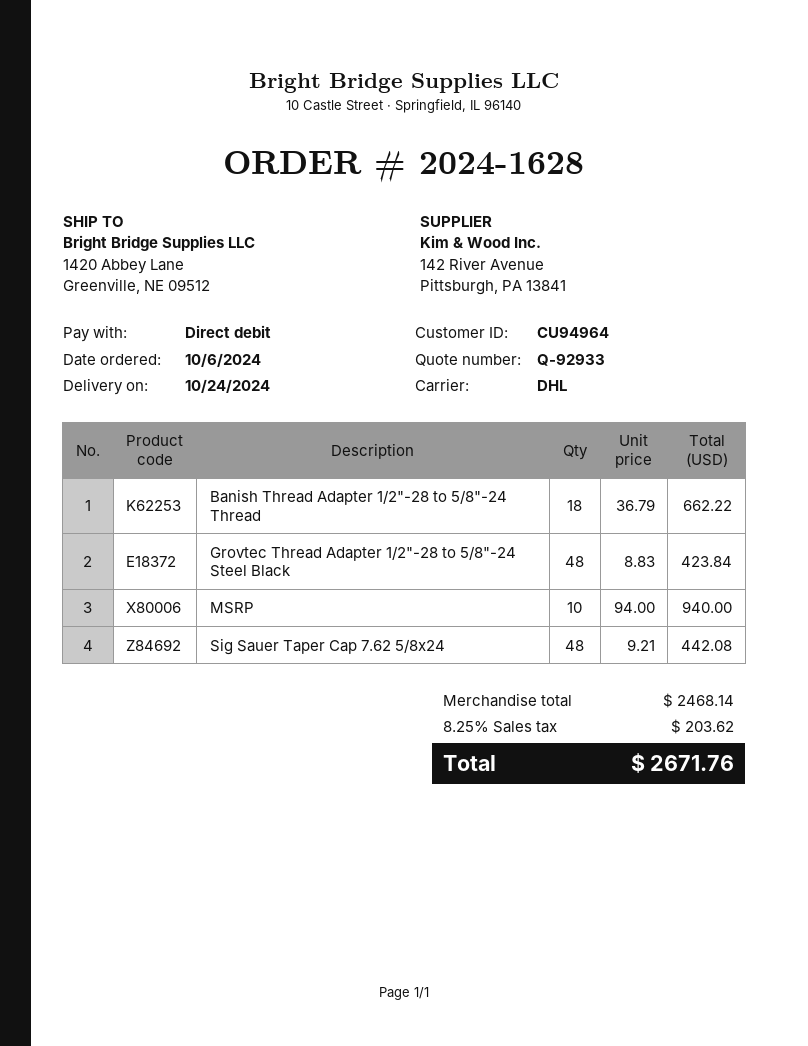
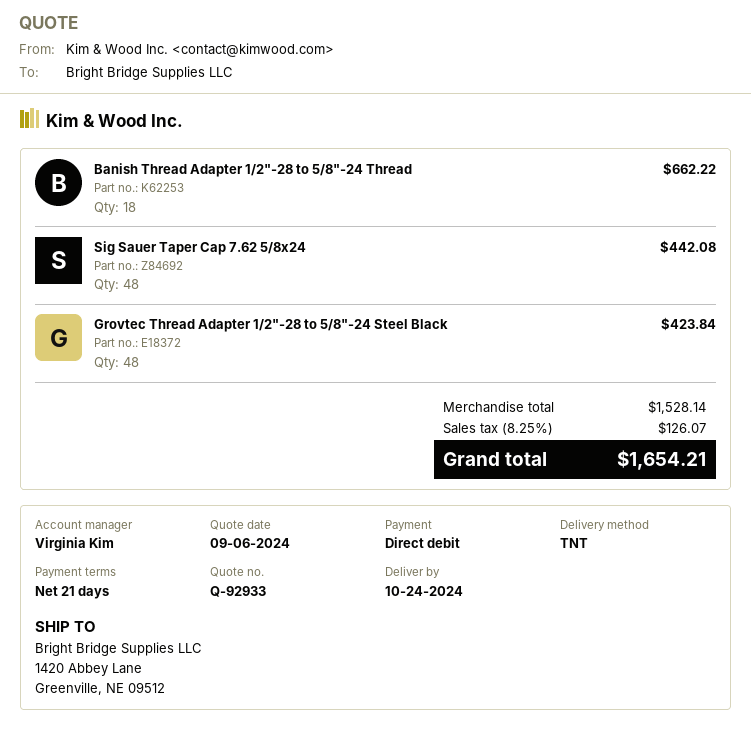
shipping method: DHL -> TNT
MSRP: 10 for 940.00 -> none
subtotal: 2468.14 -> 1528.14
tax: 8.25% = 203.62 -> 8.25% = 126.07
total: 2671.76 -> 1654.21

